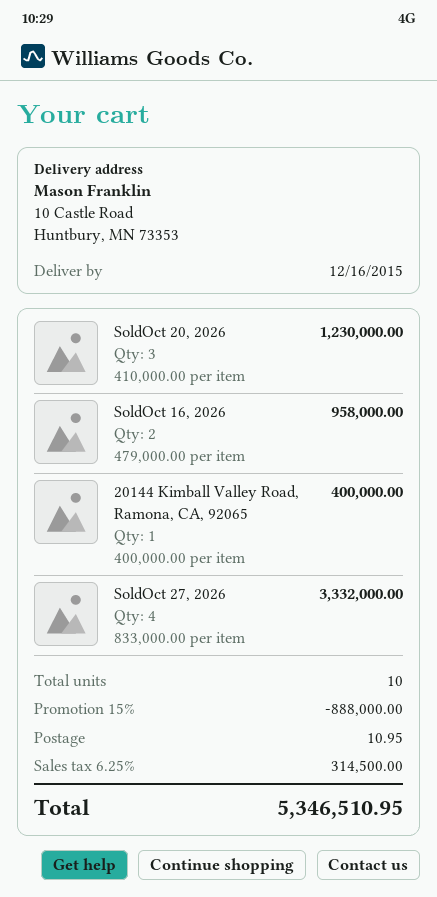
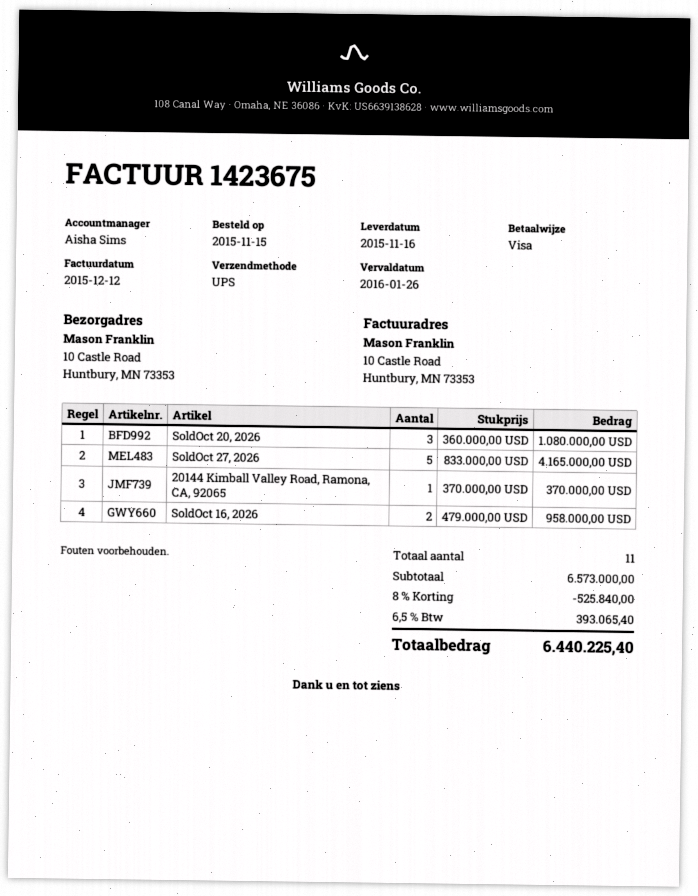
delivery date: 2015-12-16 -> 2015-11-16
SoldOct 20, 2026: 3 x 410000.00 = 1230000.00 -> 3 x 360000.00 = 1080000.00
20144 Kimball Valley Road, Ramona, CA, 92065: 1 x 400000.00 = 400000.00 -> 1 x 370000.00 = 370000.00
SoldOct 27, 2026: 4 x 833000.00 = 3332000.00 -> 5 x 833000.00 = 4165000.00
total quantity: 10 -> 11
discount: 15% = 888000.00 -> 8% = 525840.00
shipping: 10.95 -> none
tax: 6.25% = 314500.00 -> 6.5% = 393065.40
total: 5346510.95 -> 6440225.40

